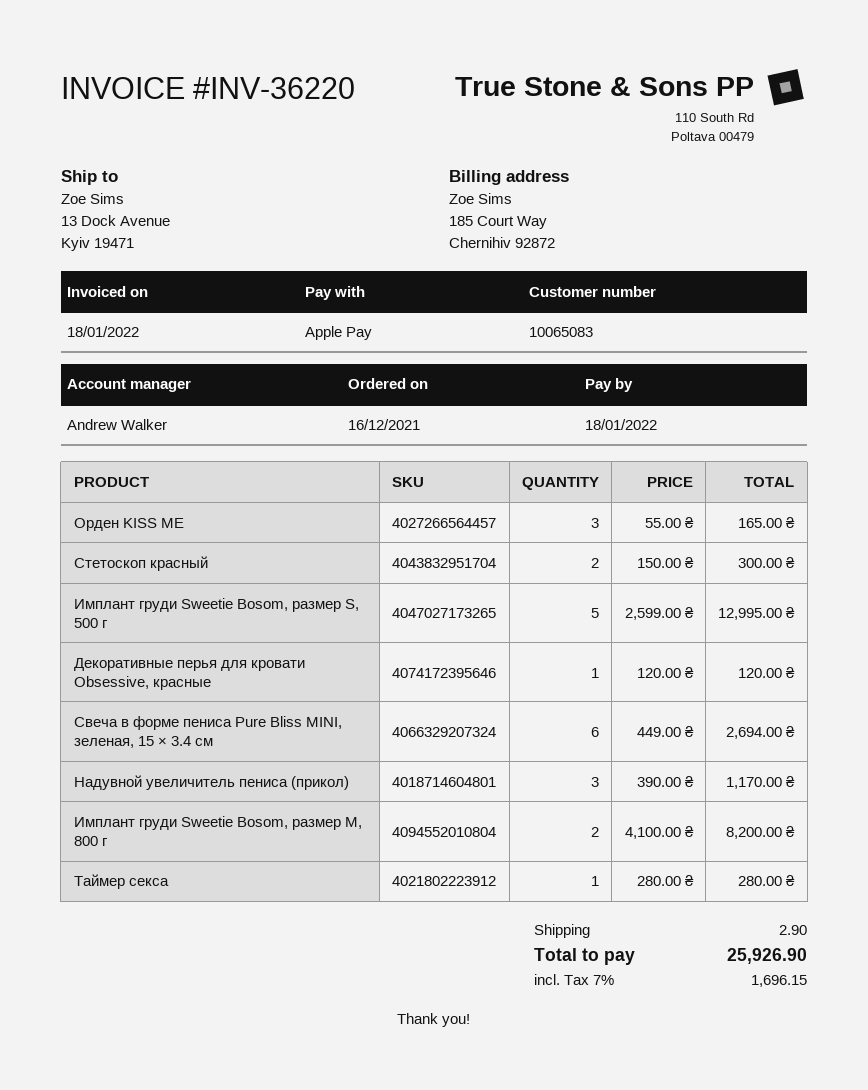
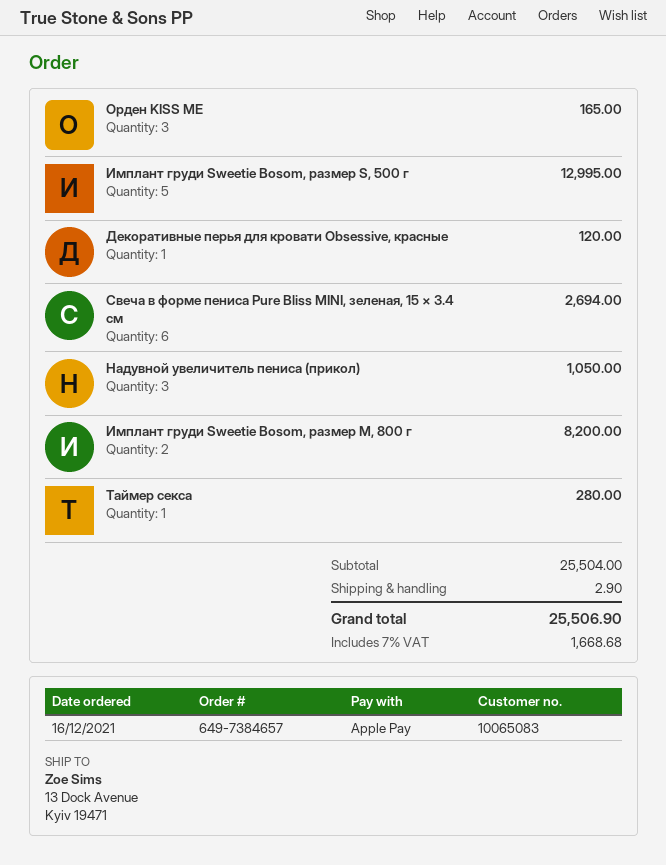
Стетоскоп красный: 2 for 300.00 -> none
Надувной увеличитель пениса (прикол): 3 for 1170.00 -> 3 for 1050.00
tax: 7% = 1696.15 -> 7% = 1668.68
total: 25926.90 -> 25506.90

